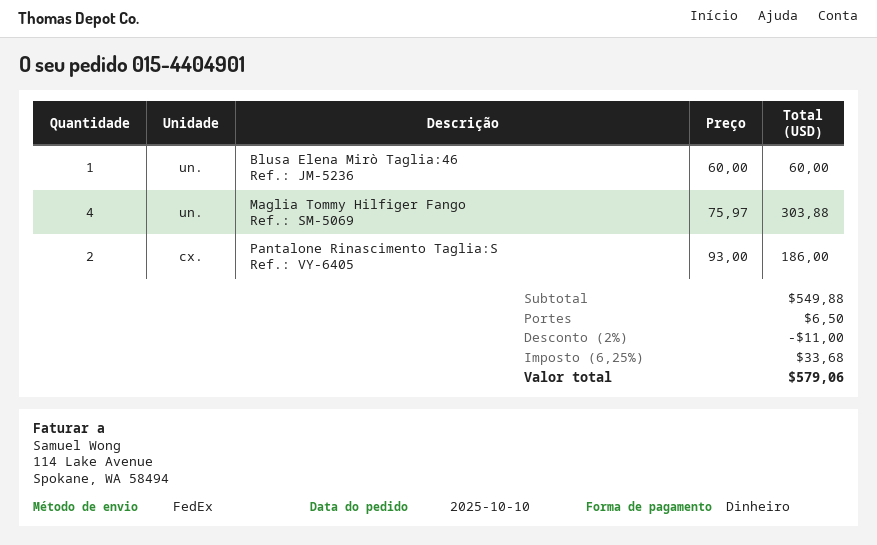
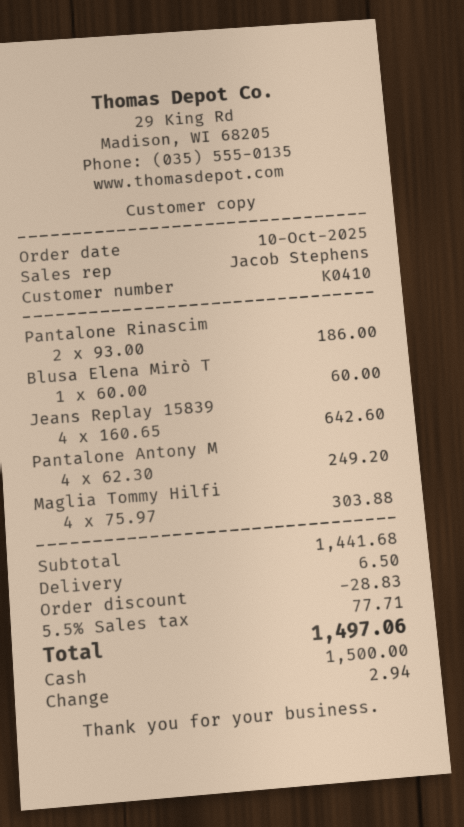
Jeans Replay 15839: none -> 4 x 160.65 = 642.60
Pantalone Antony M: none -> 4 x 62.30 = 249.20
subtotal: 549.88 -> 1441.68
discount: 11.00 -> 28.83
tax: 6.25% = 33.68 -> 5.5% = 77.71
total: 579.06 -> 1497.06

